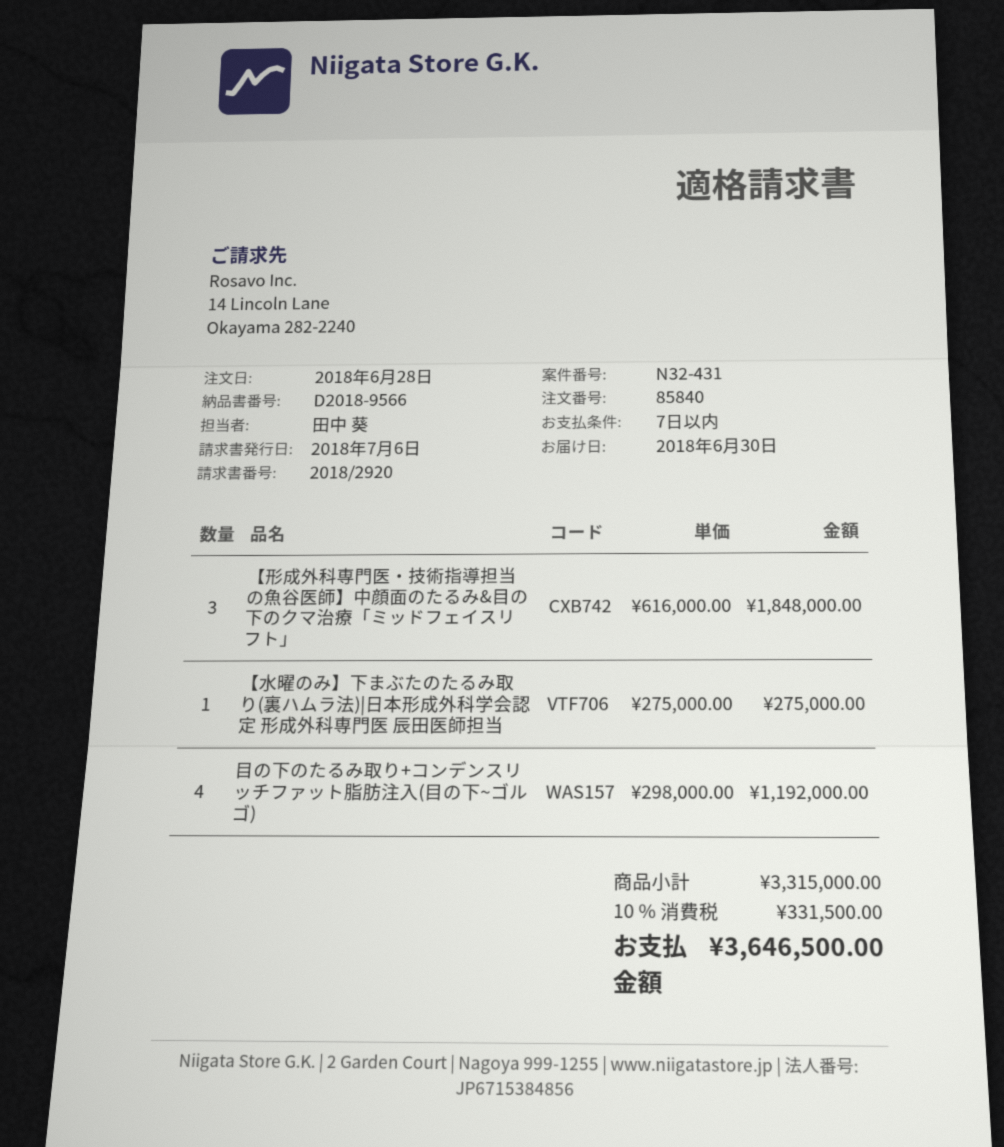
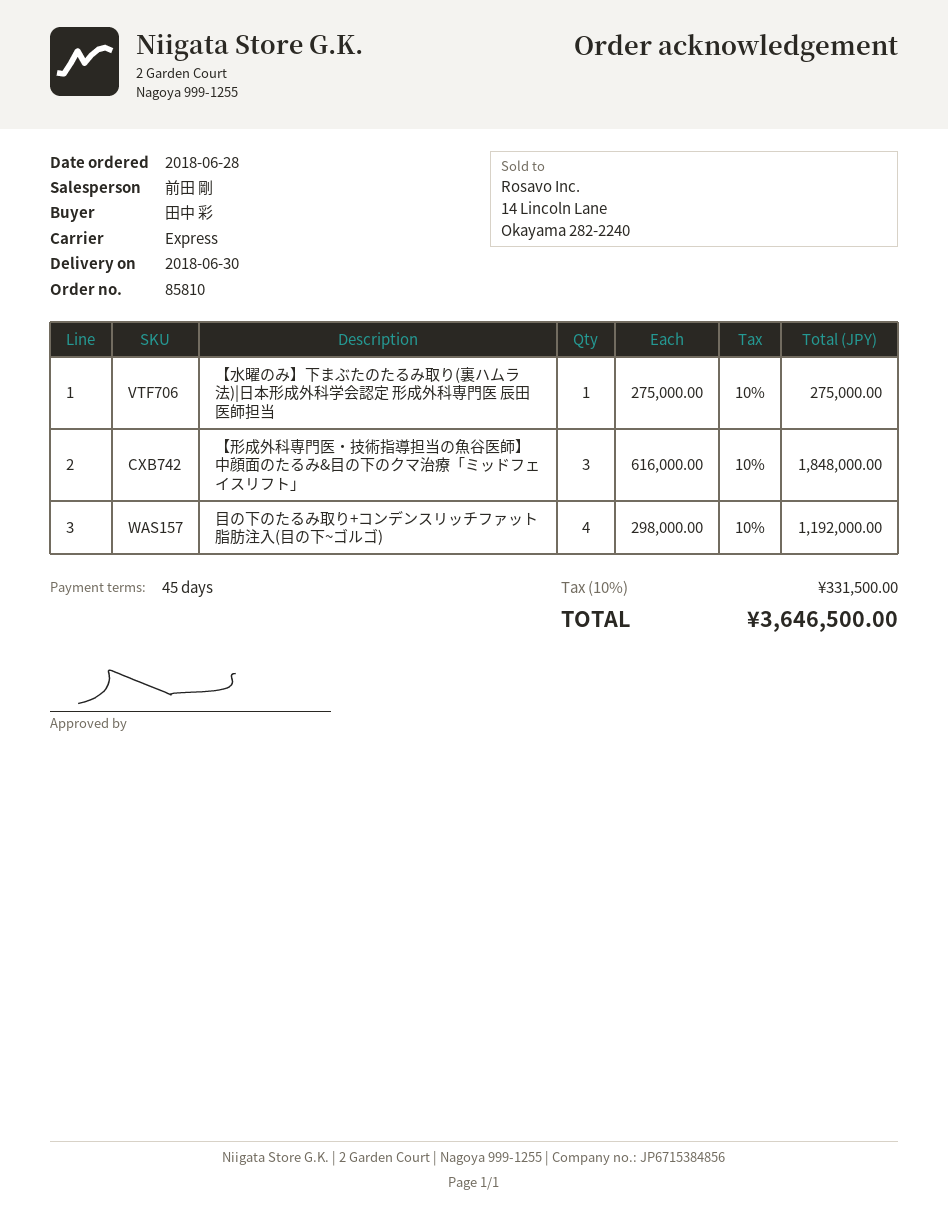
order number: 85840 -> 85810
payment terms: 7 days -> 45 days
sales rep: 田中 葵 -> 前田 剛

